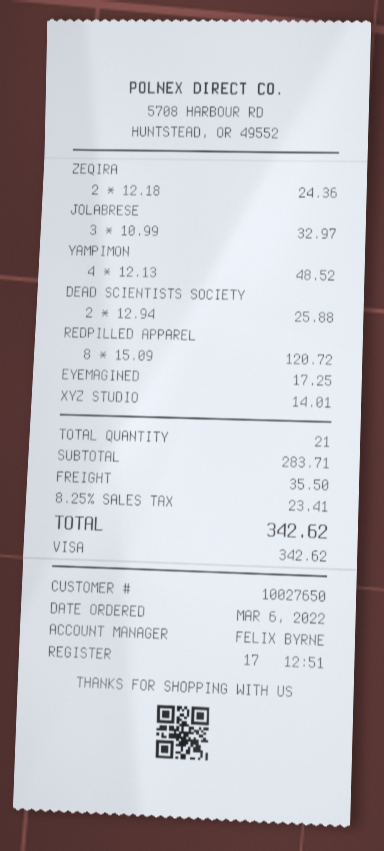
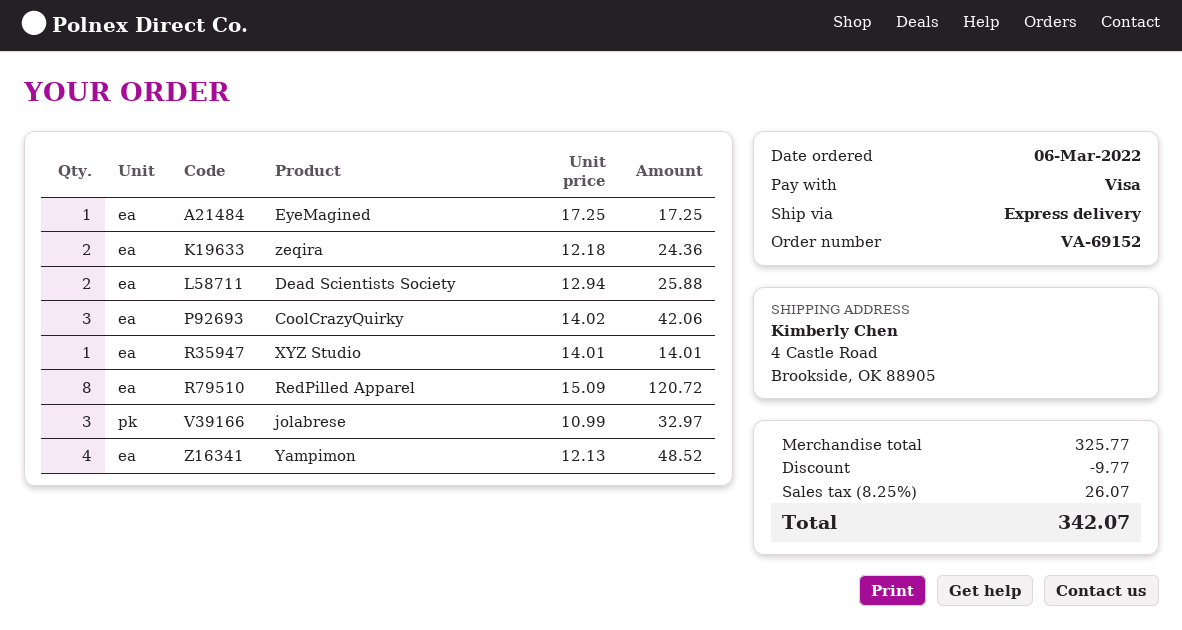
CoolCrazyQuirky: none -> 3 x 14.02 = 42.06
subtotal: 283.71 -> 325.77
discount: none -> 9.77
shipping: 35.50 -> none
tax: 8.25% = 23.41 -> 8.25% = 26.07
total: 342.62 -> 342.07

